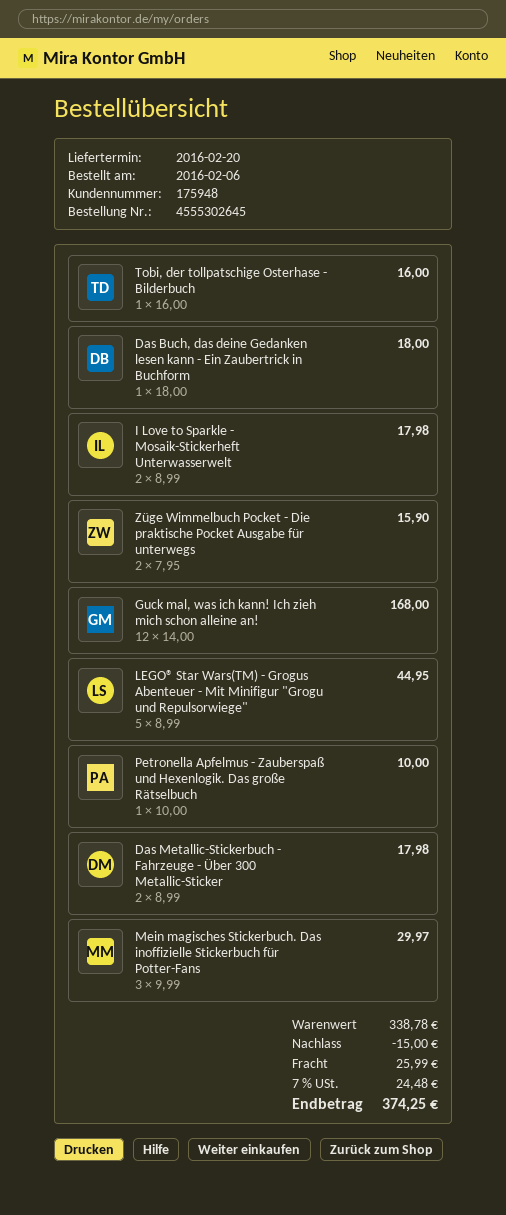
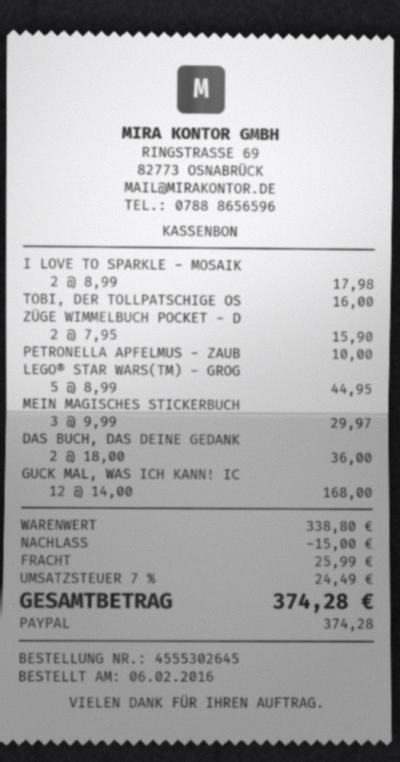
Das Buch, das deine Gedanken lesen kann - Ein Zaubertrick in Buchform: 1 x 18.00 = 18.00 -> 2 x 18.00 = 36.00
Das Metallic-Stickerbuch - Fahrzeuge - Über 300 Metallic-Sticker: 2 x 8.99 = 17.98 -> none
subtotal: 338.78 -> 338.80
tax: 7% = 24.48 -> 7% = 24.49
total: 374.25 -> 374.28

